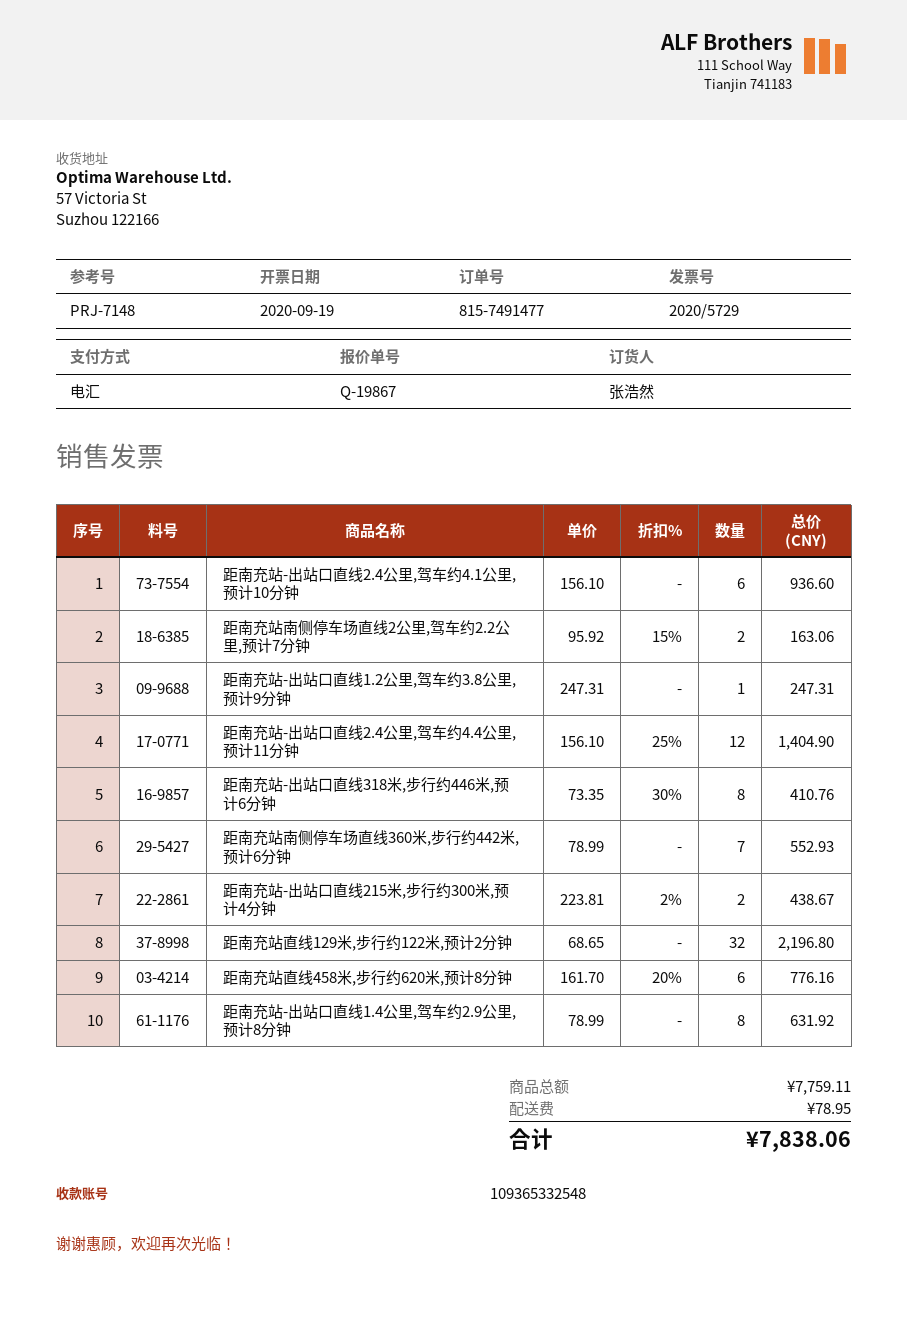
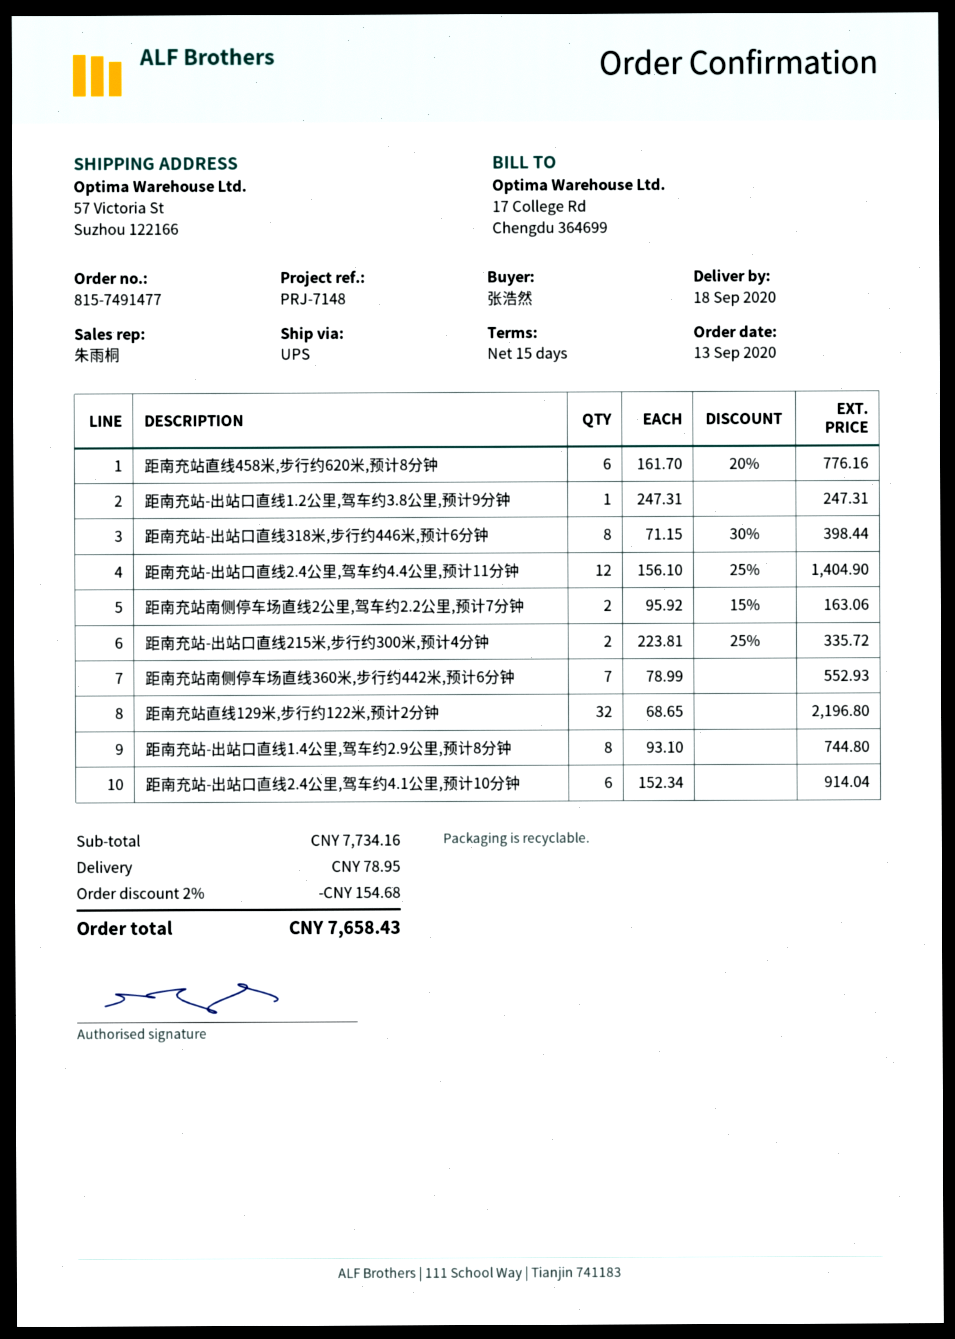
距南充站-出站口直线2.4公里,驾车约4.1公里,预计10分钟: 6 x 156.10 = 936.60 -> 6 x 152.34 = 914.04
距南充站-出站口直线318米,步行约446米,预计6分钟: 8 x 73.35 - 30% = 410.76 -> 8 x 71.15 - 30% = 398.44
距南充站-出站口直线215米,步行约300米,预计4分钟: 2 x 223.81 - 2% = 438.67 -> 2 x 223.81 - 25% = 335.72
距南充站-出站口直线1.4公里,驾车约2.9公里,预计8分钟: 8 x 78.99 = 631.92 -> 8 x 93.10 = 744.80
subtotal: 7759.11 -> 7734.16
discount: none -> 2% = 154.68
total: 7838.06 -> 7658.43

